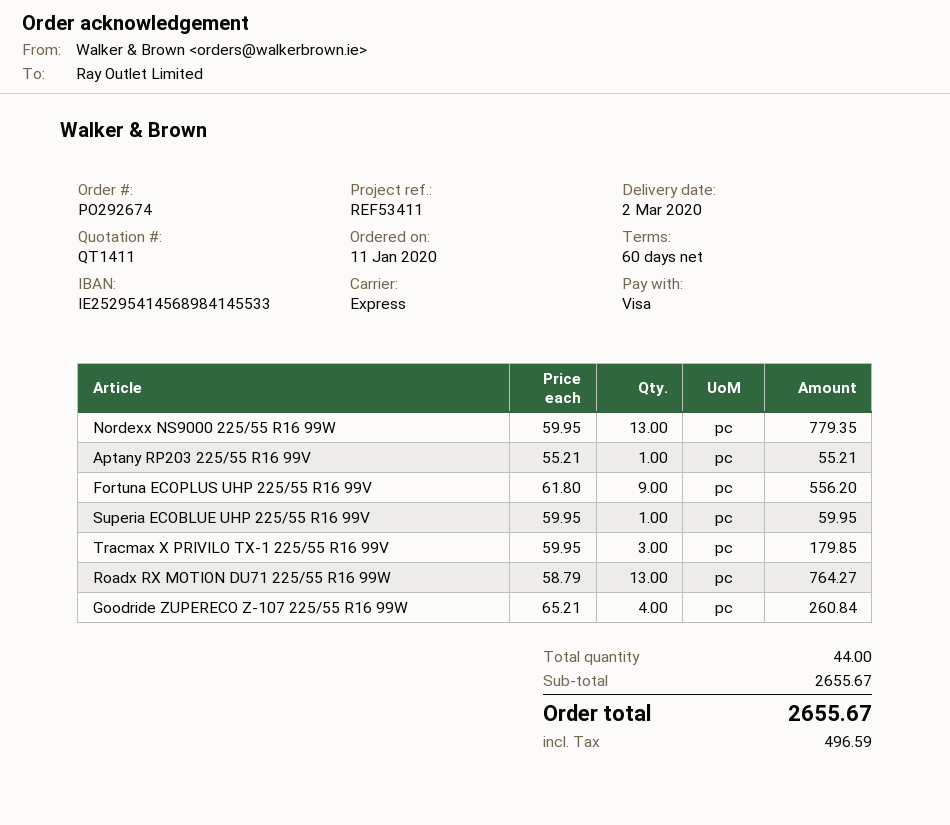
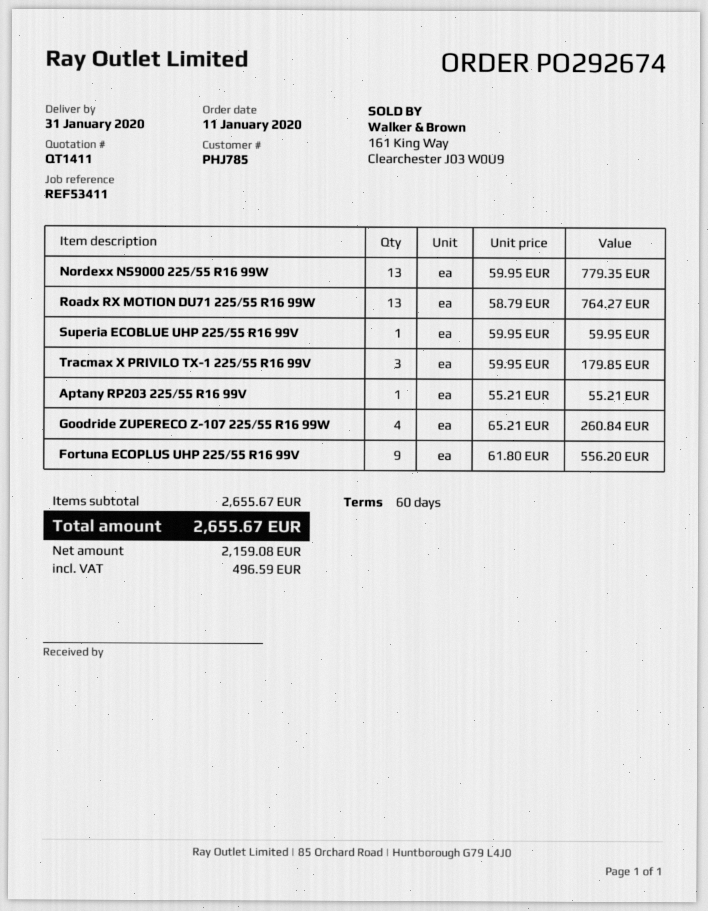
delivery date: 2020-03-02 -> 2020-01-31

